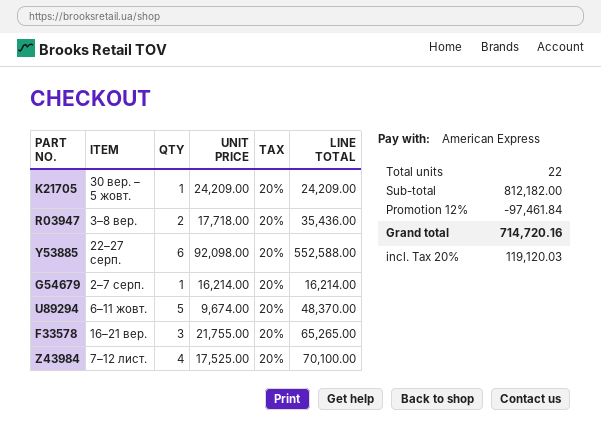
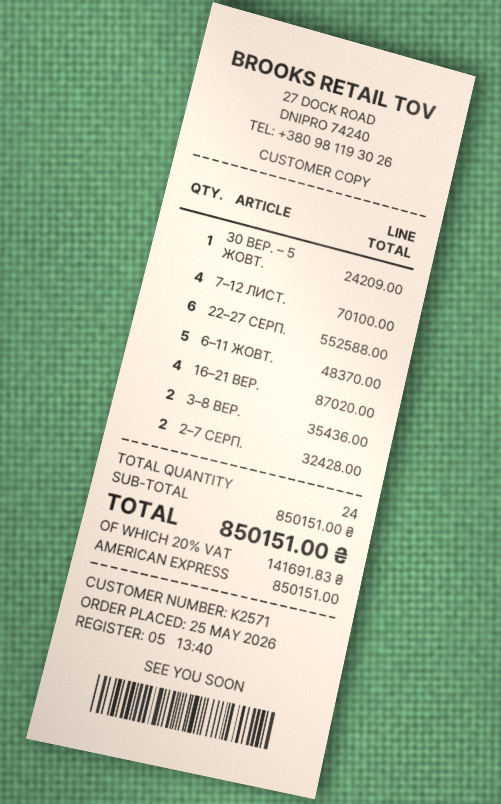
2–7 серп.: 1 for 16214.00 -> 2 for 32428.00
16–21 вер.: 3 for 65265.00 -> 4 for 87020.00
total quantity: 22 -> 24
subtotal: 812182.00 -> 850151.00
discount: 12% = 97461.84 -> none
tax: 20% = 119120.03 -> 20% = 141691.83
total: 714720.16 -> 850151.00

